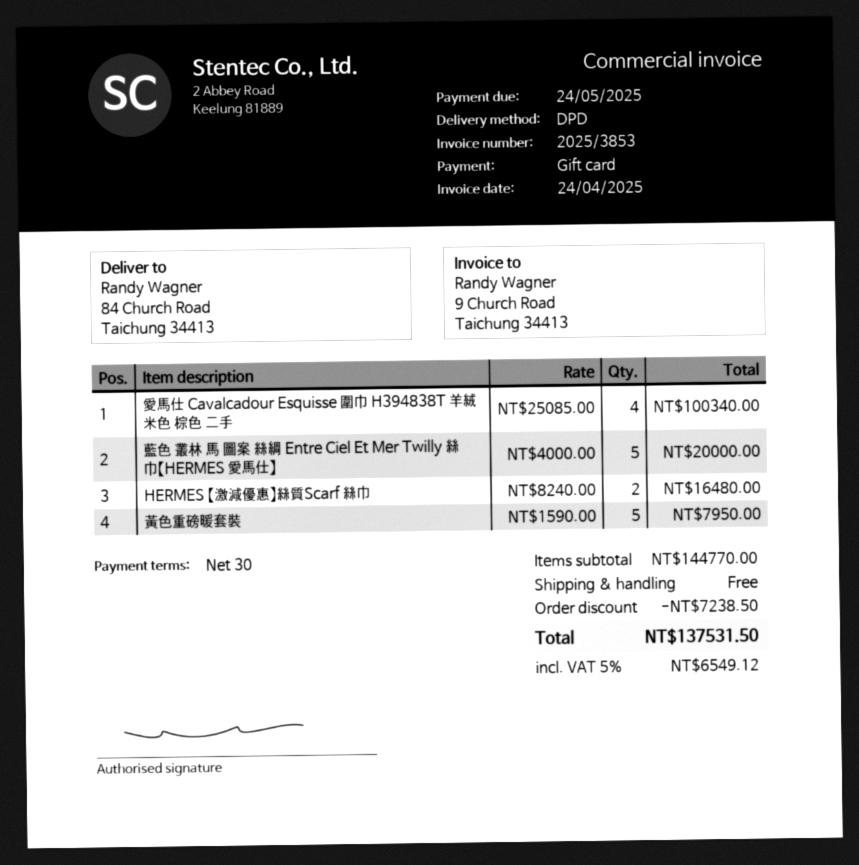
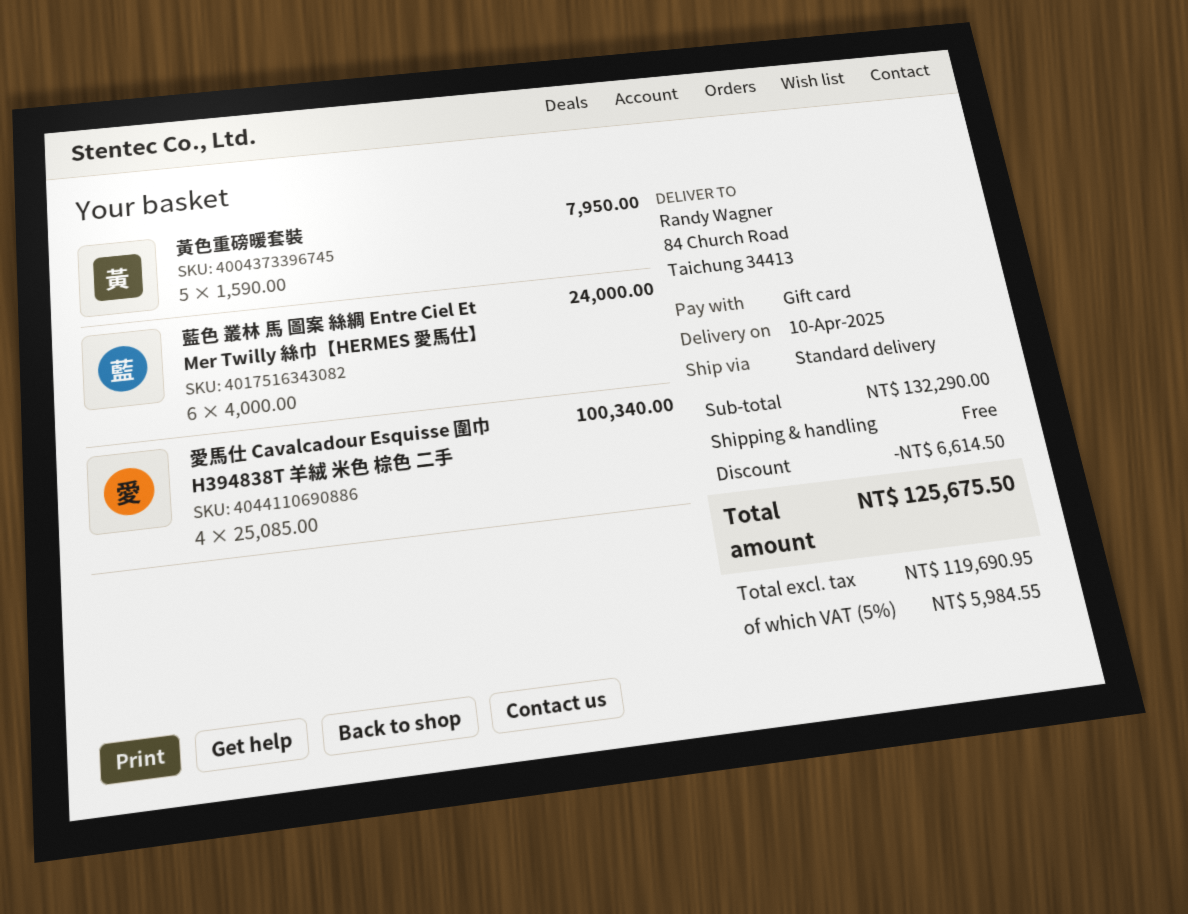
shipping method: DPD -> standard
藍色 叢林 馬 圖案 絲綢 Entre Ciel Et Mer Twilly 絲巾【HERMES 愛馬仕】: 5 x 4000.00 = 20000.00 -> 6 x 4000.00 = 24000.00
HERMES 【激減優惠】絲質Scarf 絲巾: 2 x 8240.00 = 16480.00 -> none
subtotal: 144770.00 -> 132290.00
discount: 7238.50 -> 6614.50
tax: 5% = 6549.12 -> 5% = 5984.55
total: 137531.50 -> 125675.50

